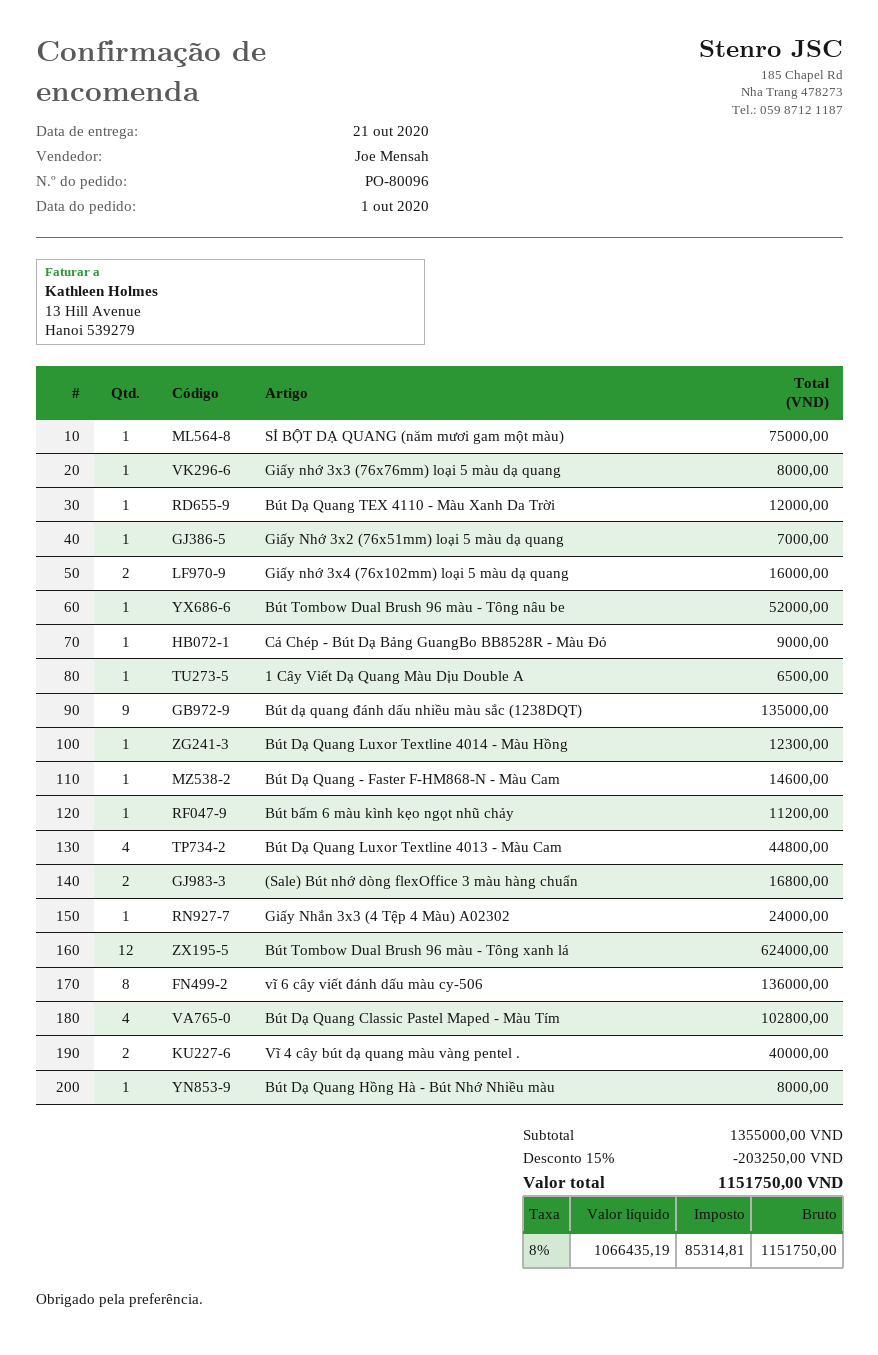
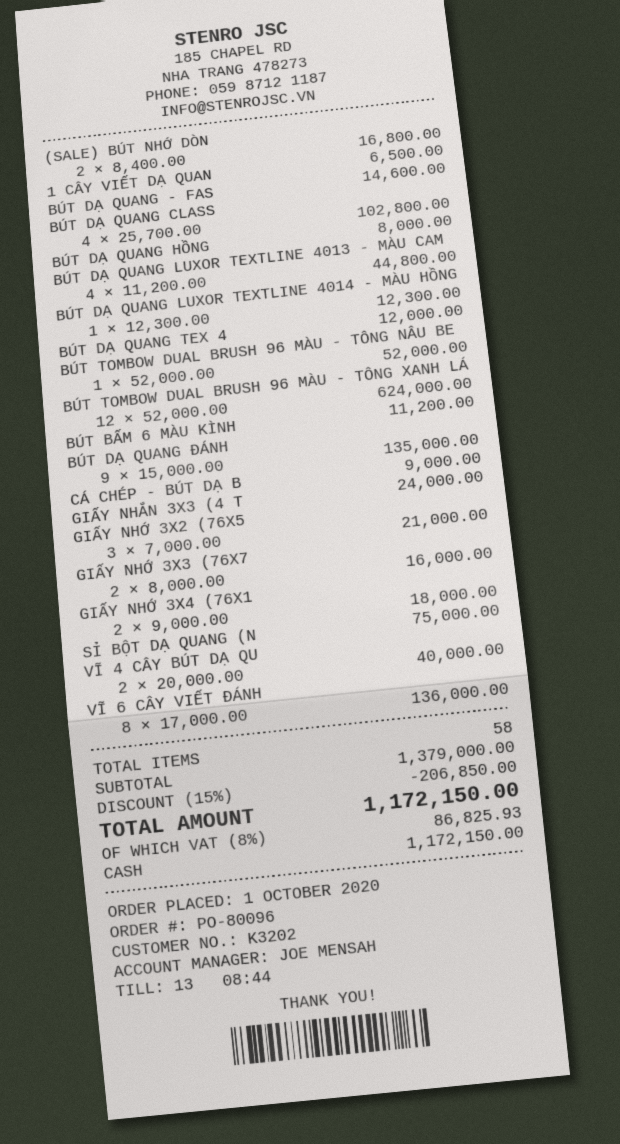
Giấy nhớ 3x3 (76x76mm) loại 5 màu dạ quang: 1 for 8000.00 -> 2 for 16000.00
Giấy Nhớ 3x2 (76x51mm) loại 5 màu dạ quang: 1 for 7000.00 -> 3 for 21000.00
Giấy nhớ 3x4 (76x102mm) loại 5 màu dạ quang: 2 for 16000.00 -> 2 for 18000.00
subtotal: 1355000.00 -> 1379000.00
discount: 15% = 203250.00 -> 15% = 206850.00
tax: 8% = 85314.81 -> 8% = 86825.93
total: 1151750.00 -> 1172150.00

